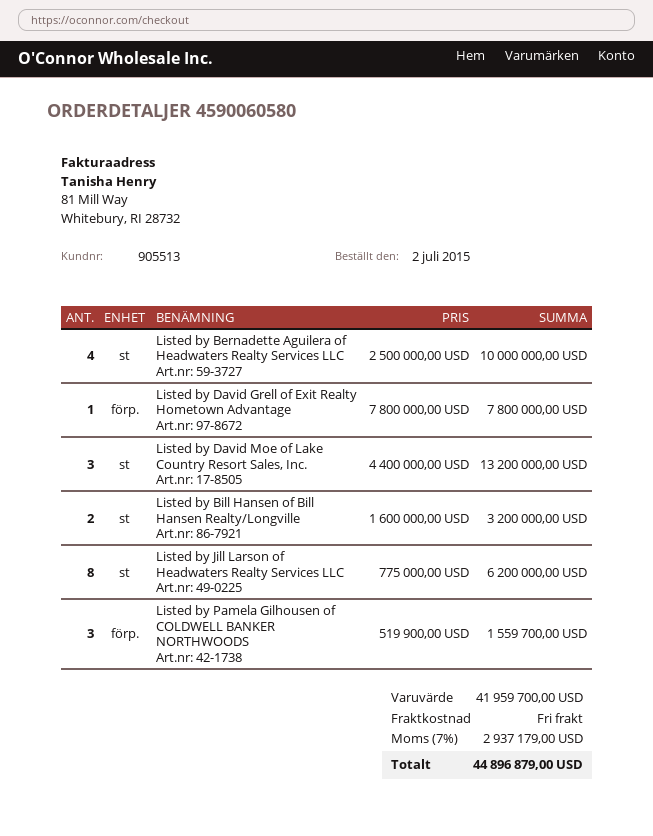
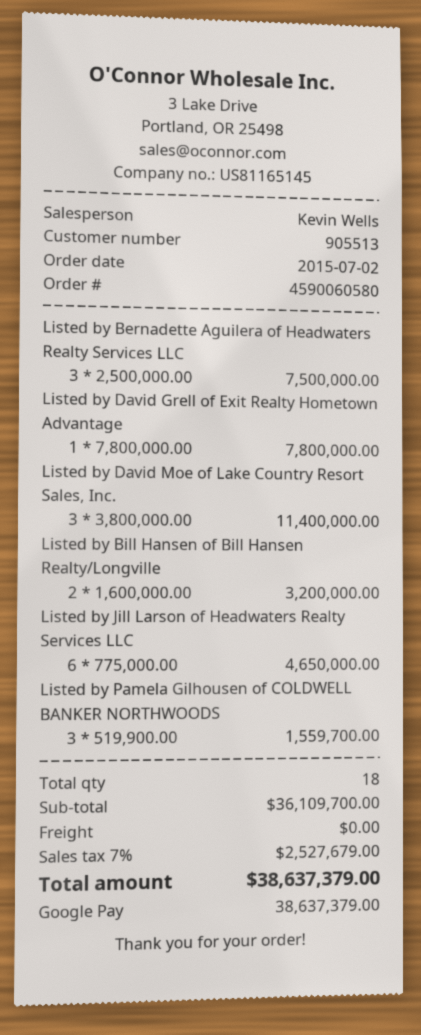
Listed by Bernadette Aguilera of Headwaters Realty Services LLC: 4 x 2500000.00 = 10000000.00 -> 3 x 2500000.00 = 7500000.00
Listed by David Moe of Lake Country Resort Sales, Inc.: 3 x 4400000.00 = 13200000.00 -> 3 x 3800000.00 = 11400000.00
Listed by Jill Larson of Headwaters Realty Services LLC: 8 x 775000.00 = 6200000.00 -> 6 x 775000.00 = 4650000.00
subtotal: 41959700.00 -> 36109700.00
tax: 7% = 2937179.00 -> 7% = 2527679.00
total: 44896879.00 -> 38637379.00

